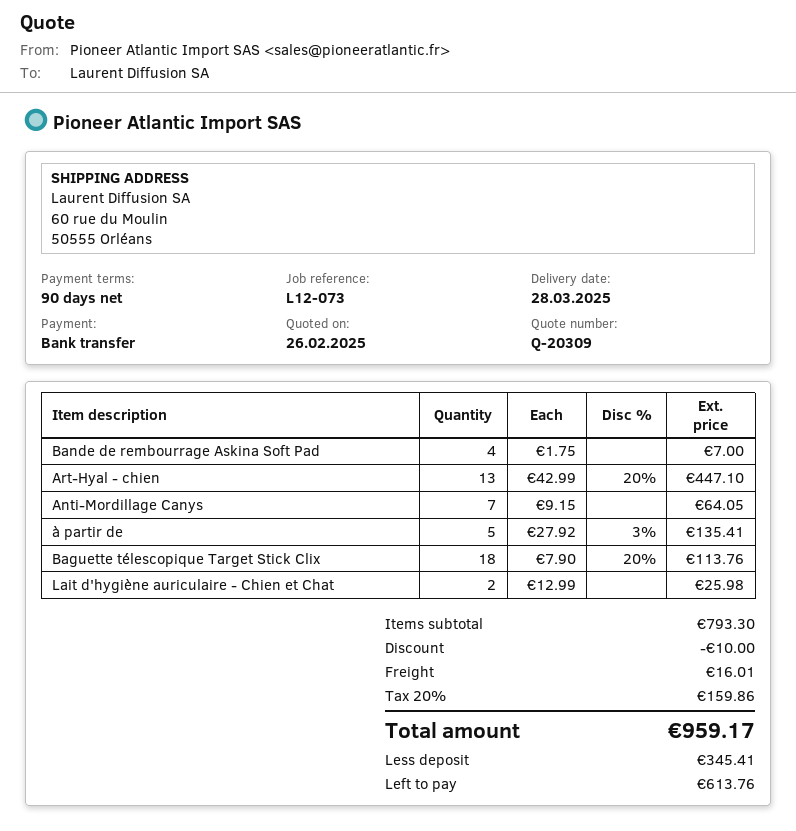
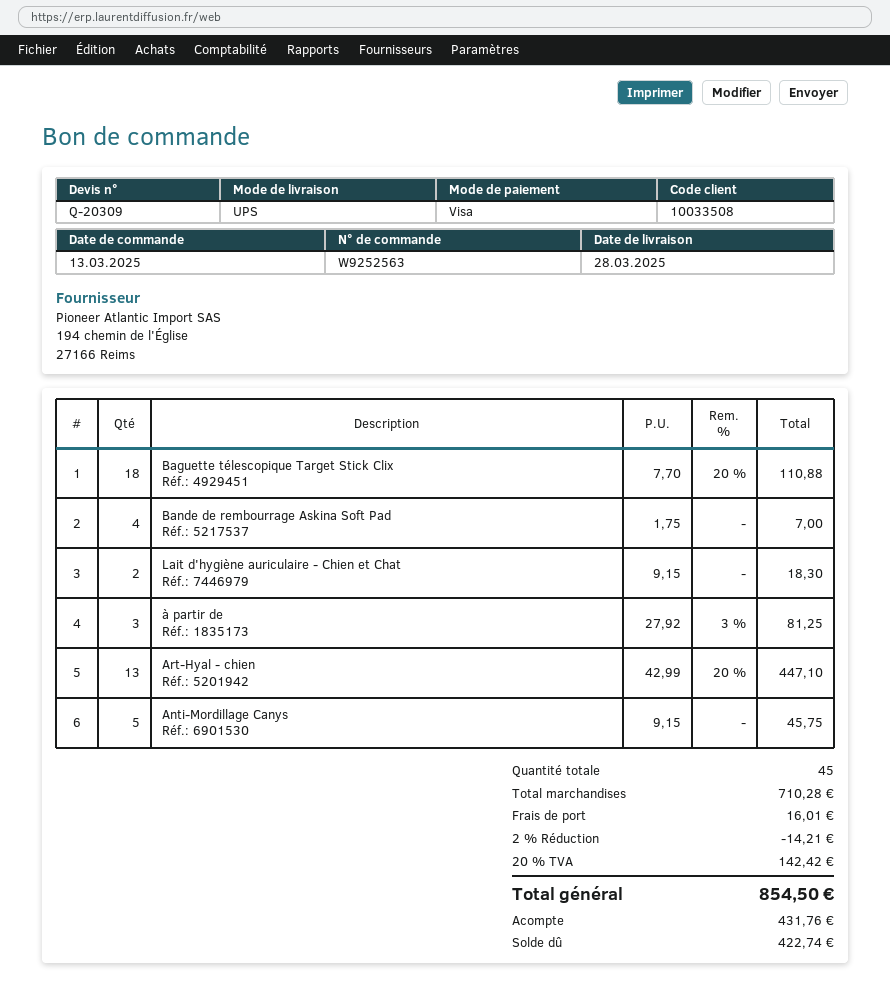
payment method: bank transfer -> Visa
Anti-Mordillage Canys: 7 x 9.15 = 64.05 -> 5 x 9.15 = 45.75
à partir de: 5 x 27.92 - 3% = 135.41 -> 3 x 27.92 - 3% = 81.25
Baguette télescopique Target Stick Clix: 18 x 7.90 - 20% = 113.76 -> 18 x 7.70 - 20% = 110.88
Lait d'hygiène auriculaire - Chien et Chat: 2 x 12.99 = 25.98 -> 2 x 9.15 = 18.30
subtotal: 793.30 -> 710.28
discount: 10.00 -> 14.21
tax: 20% = 159.86 -> 20% = 142.42
total: 959.17 -> 854.50
deposit: 345.41 -> 431.76
balance: 613.76 -> 422.74

